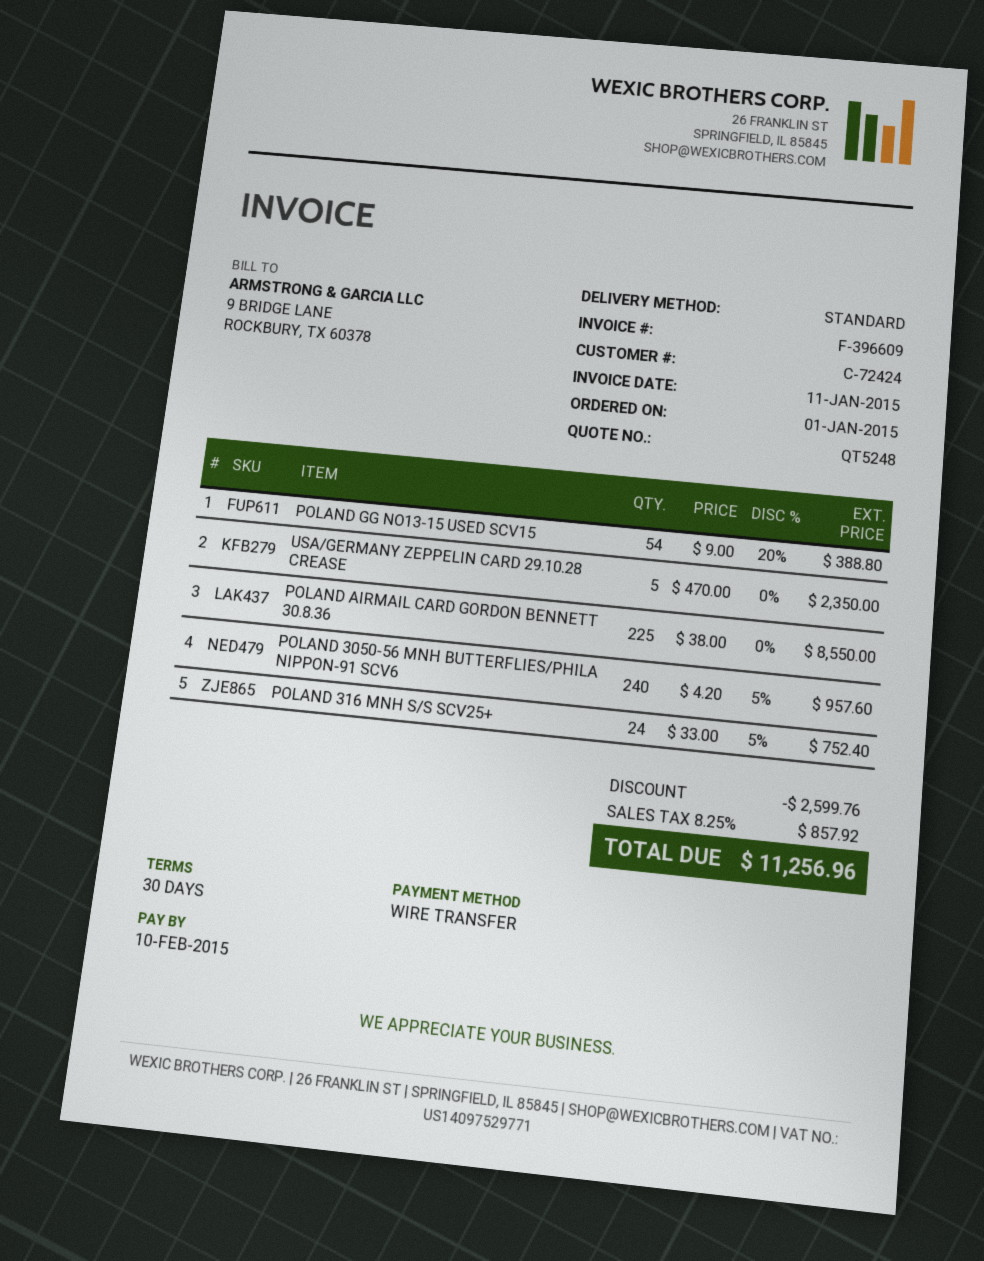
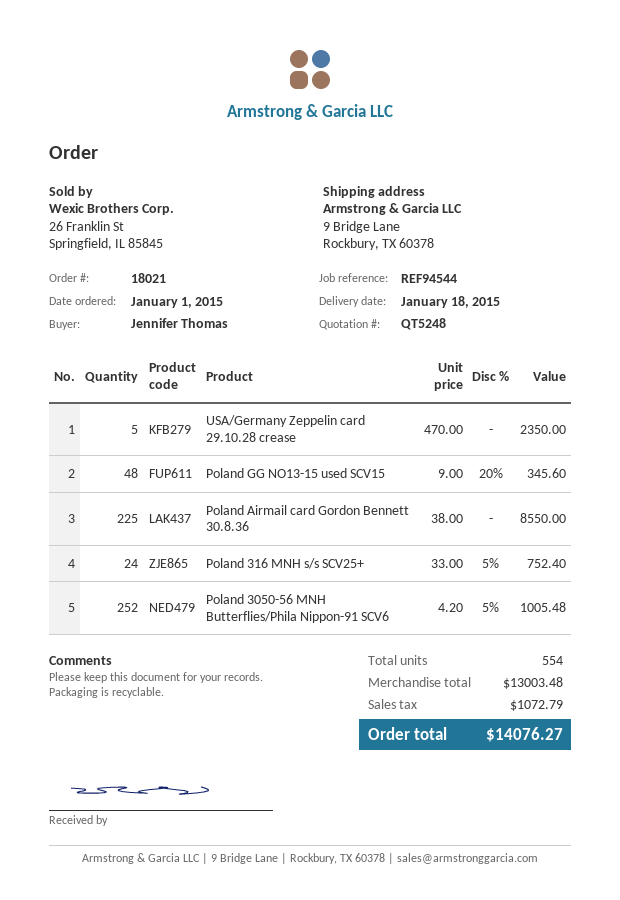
POLAND GG NO13-15 USED SCV15: 54 x 9.00 - 20% = 388.80 -> 48 x 9.00 - 20% = 345.60
POLAND 3050-56 MNH BUTTERFLIES/PHILA NIPPON-91 SCV6: 240 x 4.20 - 5% = 957.60 -> 252 x 4.20 - 5% = 1005.48
discount: 2599.76 -> none
tax: 857.92 -> 1072.79
total: 11256.96 -> 14076.27

